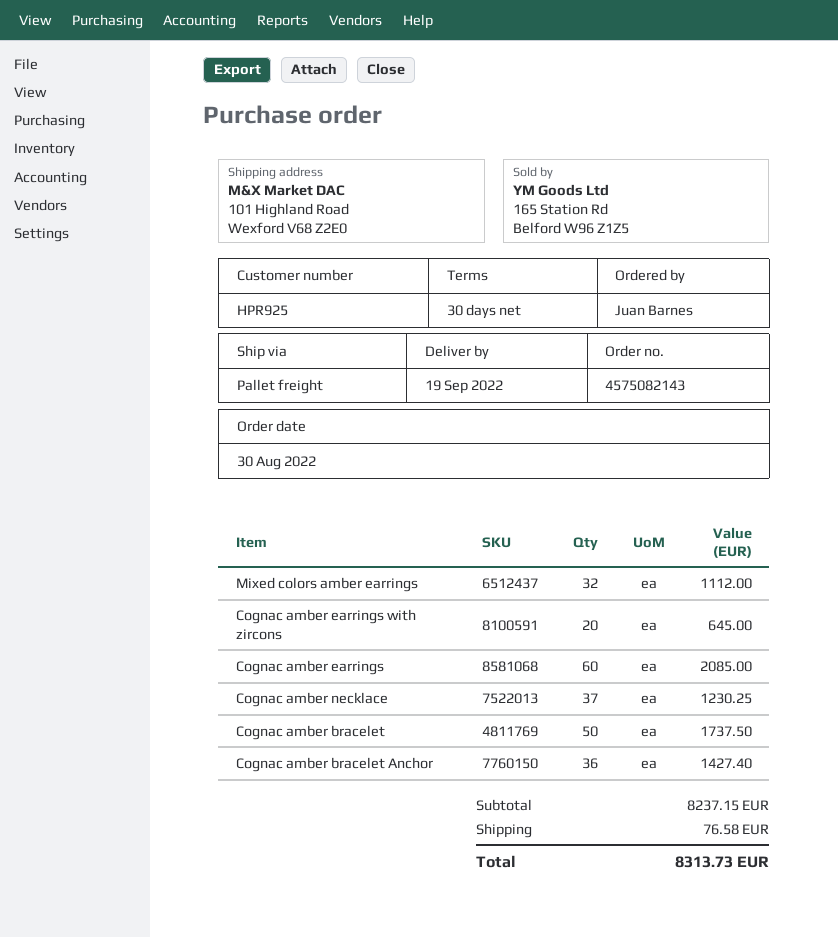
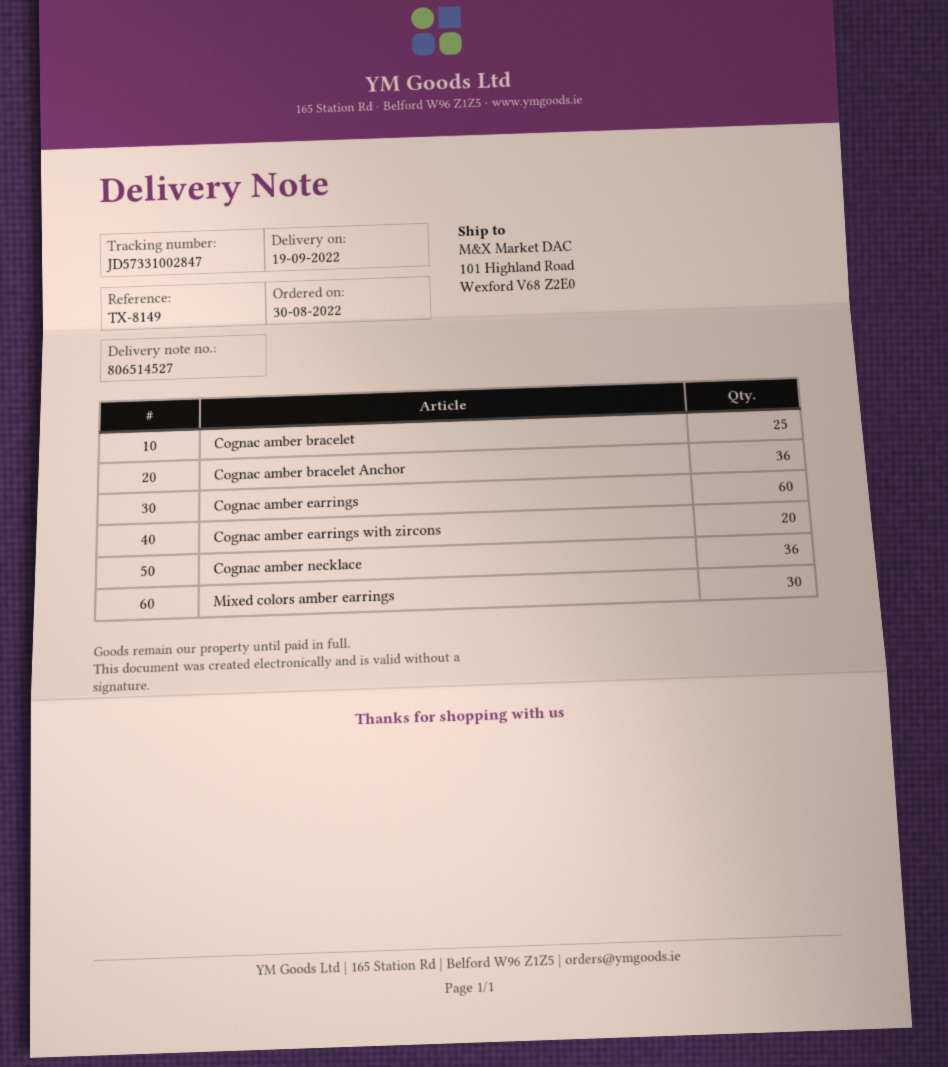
Mixed colors amber earrings: 32 -> 30
Cognac amber necklace: 37 -> 36
Cognac amber bracelet: 50 -> 25

